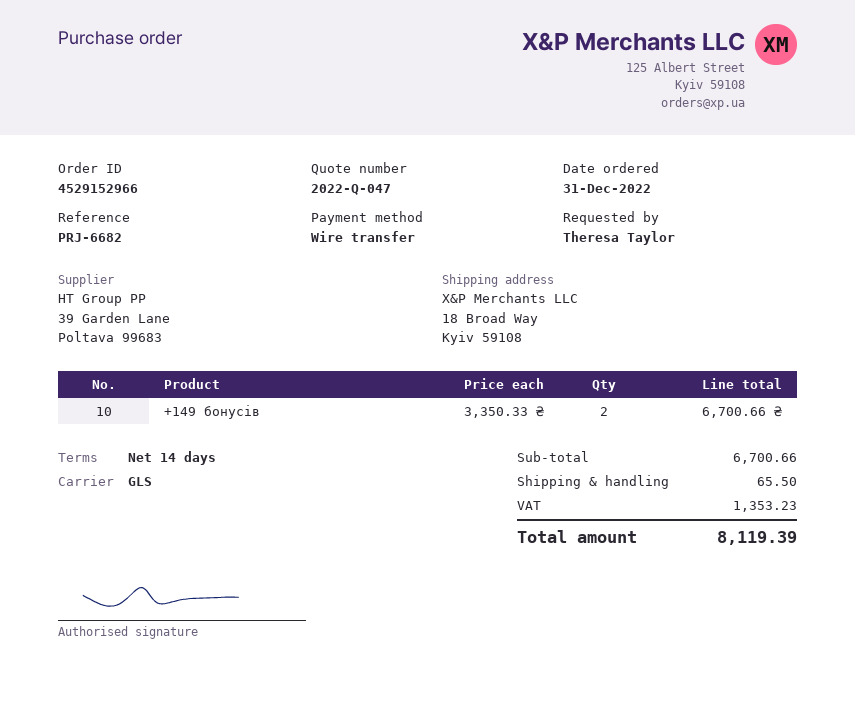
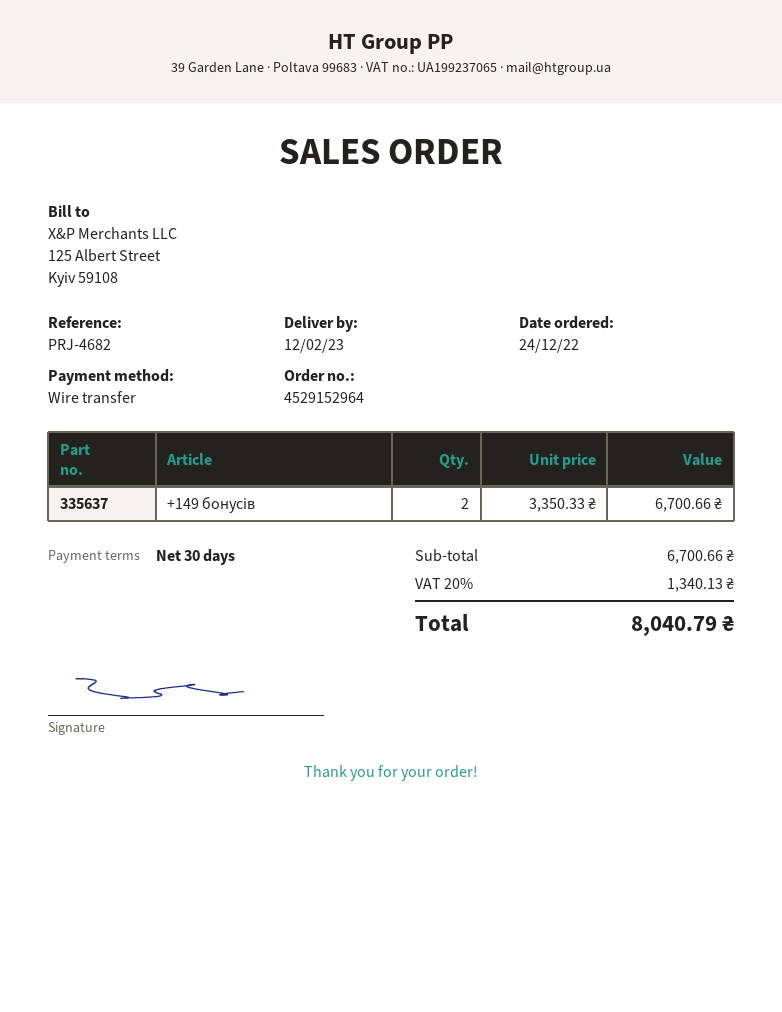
order number: 4529152966 -> 4529152964
order date: 2022-12-31 -> 2022-12-24
payment terms: 14 days -> 30 days
reference: PRJ-6682 -> PRJ-4682
shipping: 65.50 -> none
tax: 1353.23 -> 1340.13
total: 8119.39 -> 8040.79

